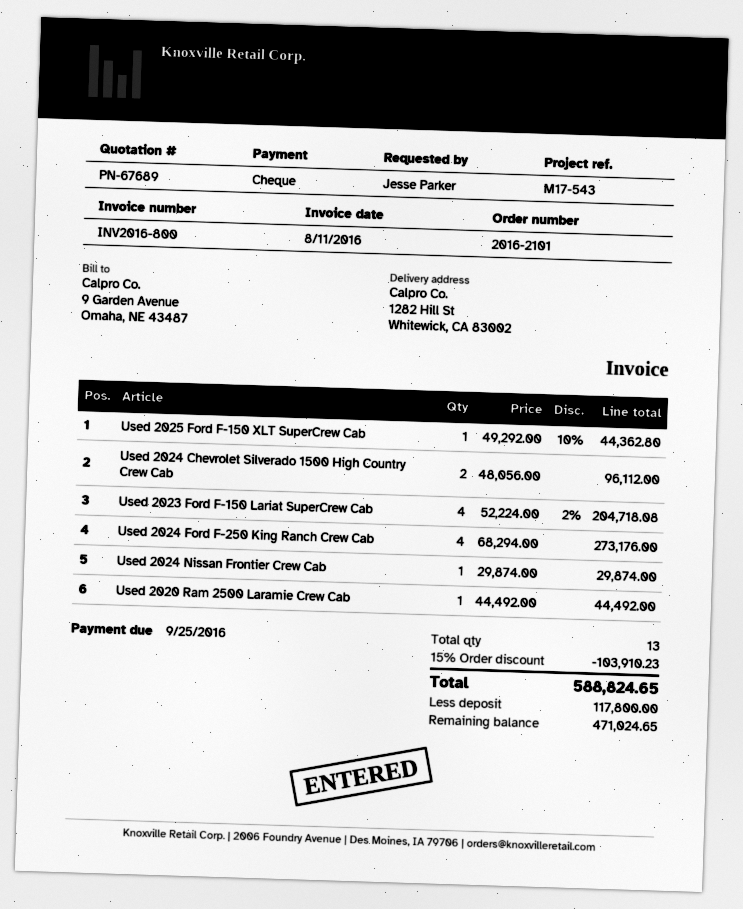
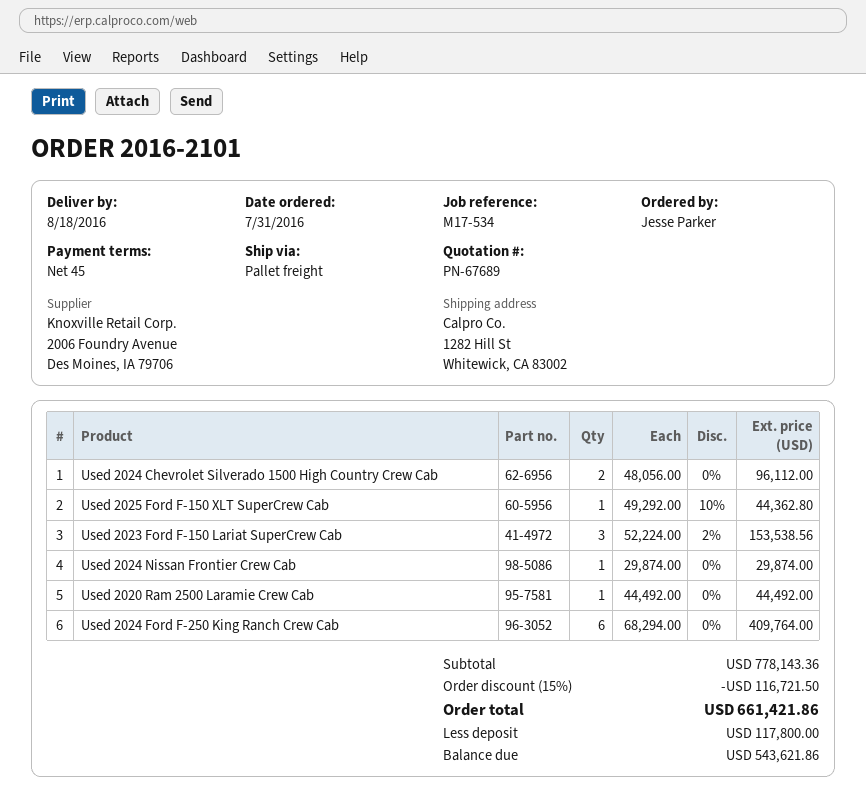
reference: M17-543 -> M17-534
Used 2023 Ford F-150 Lariat SuperCrew Cab: 4 x 52224.00 - 2% = 204718.08 -> 3 x 52224.00 - 2% = 153538.56
Used 2024 Ford F-250 King Ranch Crew Cab: 4 x 68294.00 = 273176.00 -> 6 x 68294.00 = 409764.00
discount: 15% = 103910.23 -> 15% = 116721.50
total: 588824.65 -> 661421.86
balance: 471024.65 -> 543621.86

